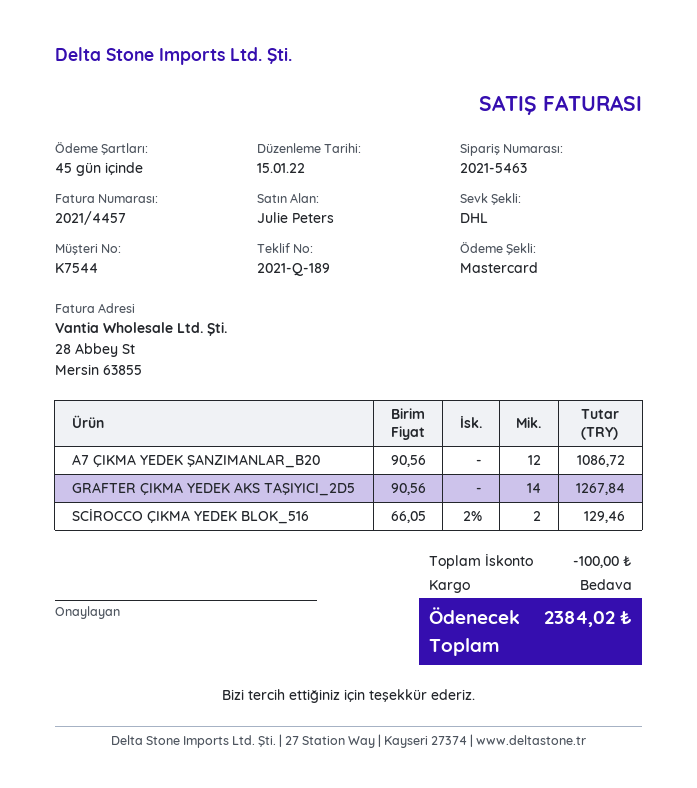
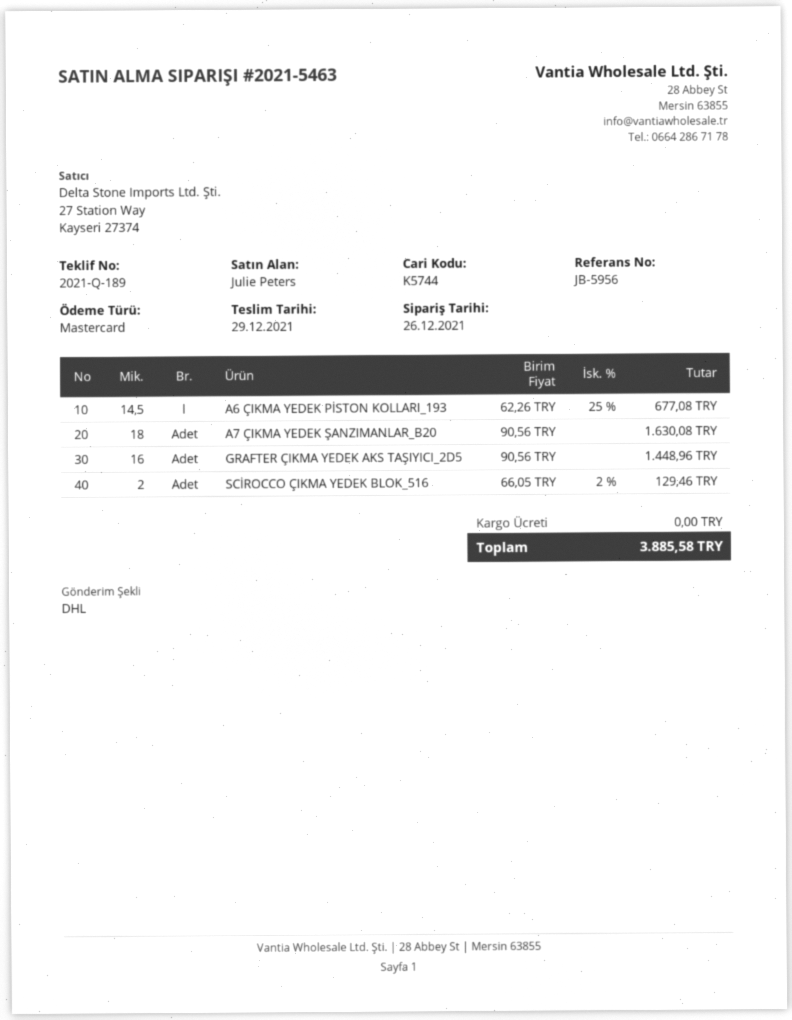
customer number: K7544 -> K5744
A7 ÇIKMA YEDEK ŞANZIMANLAR_B20: 12 x 90.56 = 1086.72 -> 18 x 90.56 = 1630.08
GRAFTER ÇIKMA YEDEK AKS TAŞIYICI_2D5: 14 x 90.56 = 1267.84 -> 16 x 90.56 = 1448.96
A6 ÇIKMA YEDEK PİSTON KOLLARI_193: none -> 14.5 x 62.26 - 25% = 677.08
discount: 100.00 -> none
total: 2384.02 -> 3885.58

